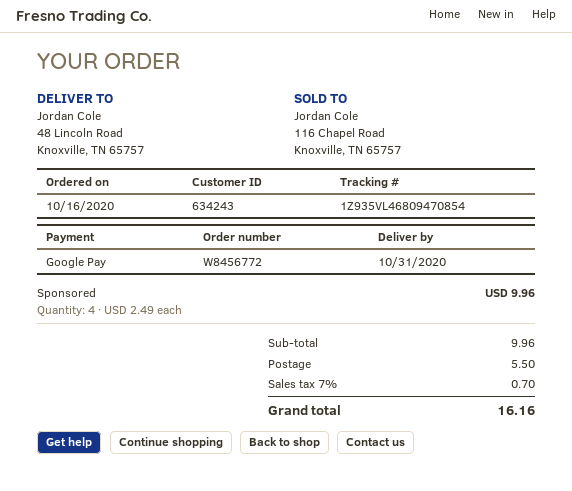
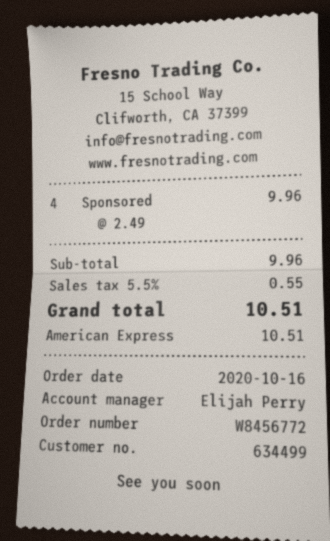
customer number: 634243 -> 634499
payment method: Google Pay -> American Express
shipping: 5.50 -> none
tax: 7% = 0.70 -> 5.5% = 0.55
total: 16.16 -> 10.51

